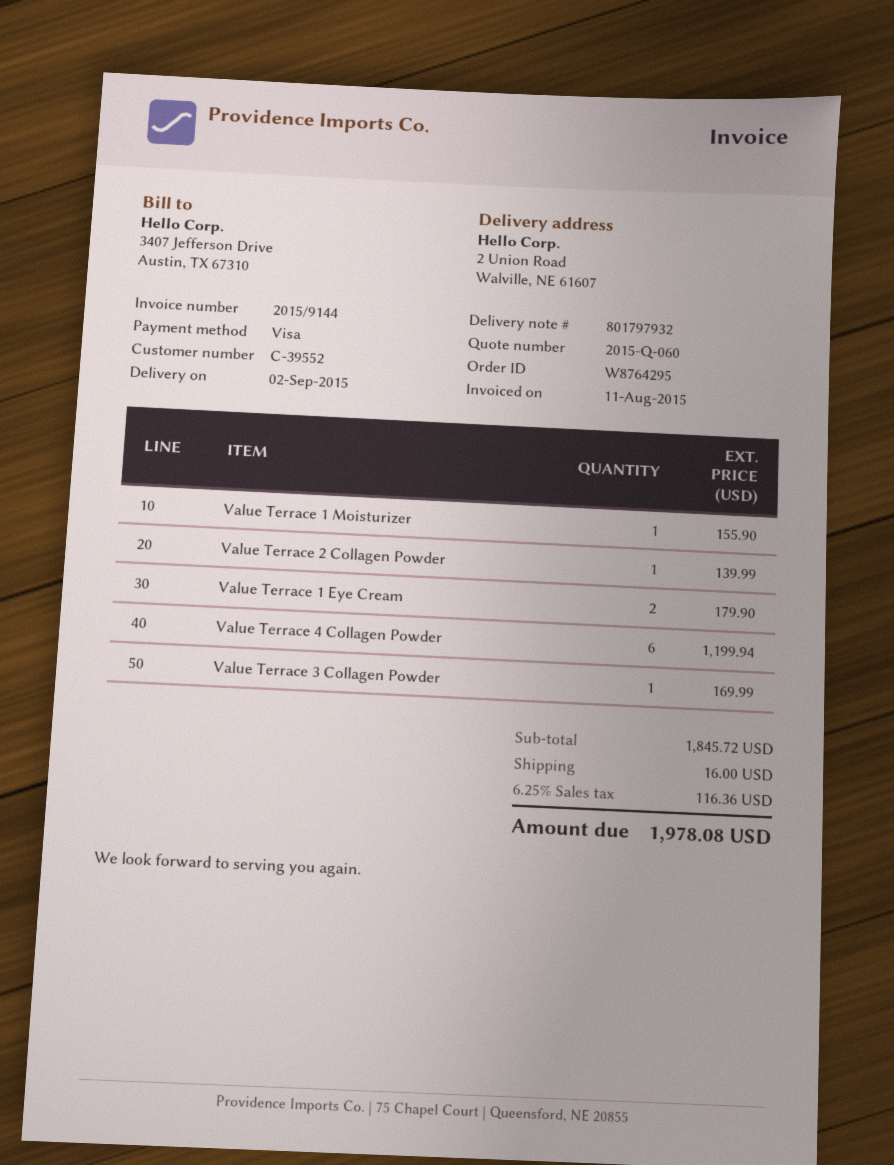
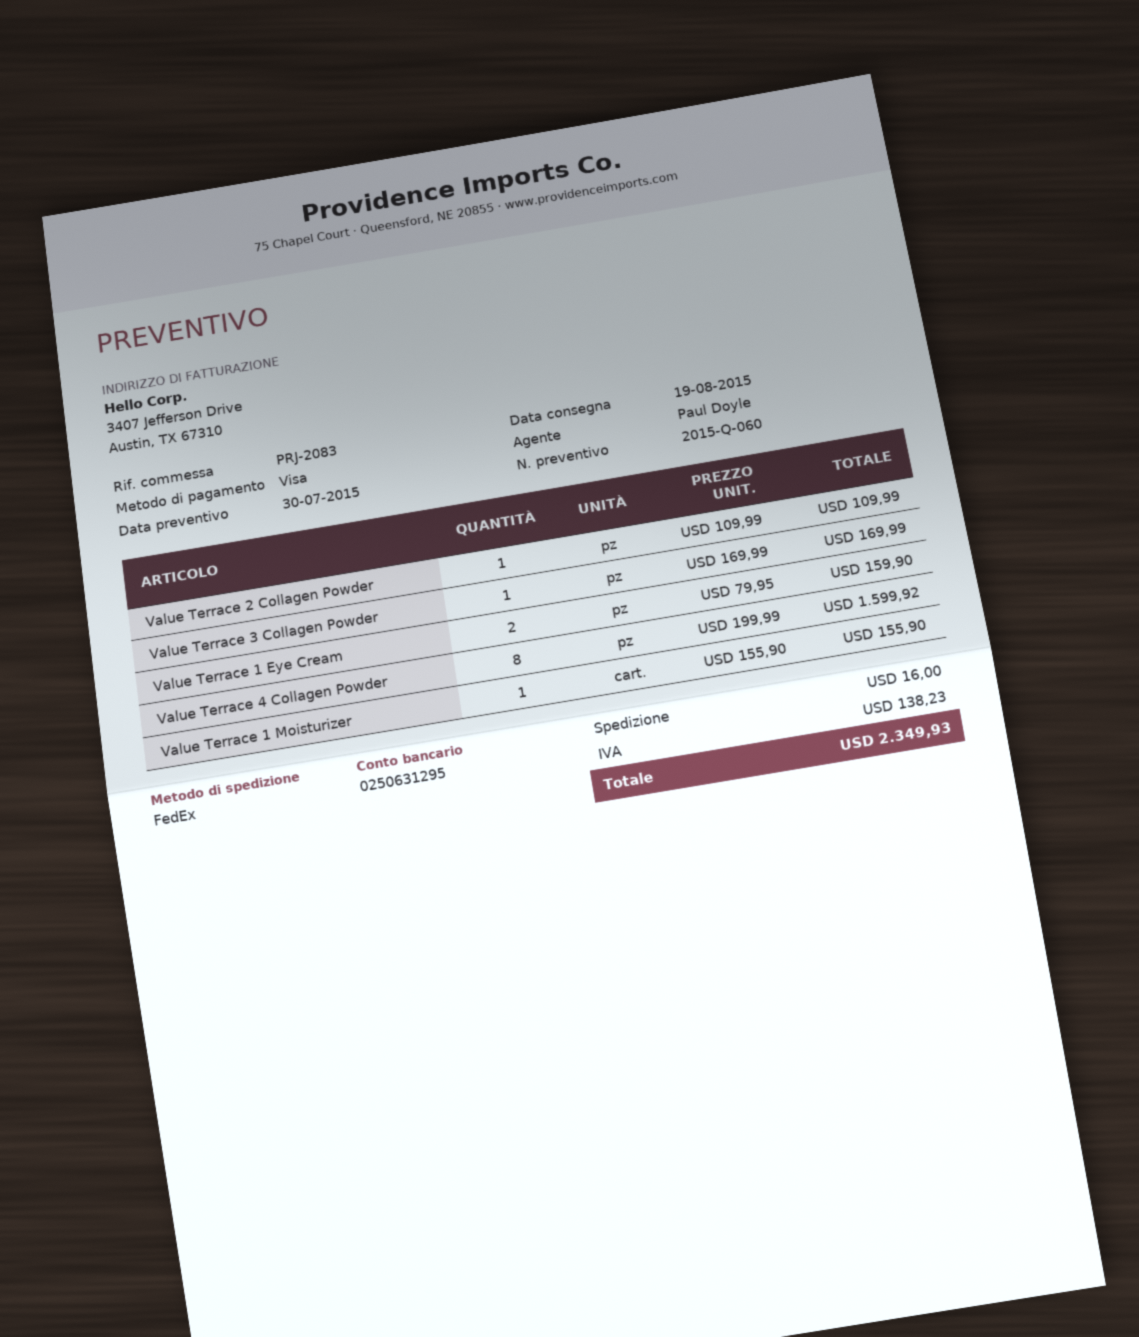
delivery date: 2015-09-02 -> 2015-08-19
Value Terrace 2 Collagen Powder: 1 for 139.99 -> 1 for 109.99
Value Terrace 1 Eye Cream: 2 for 179.90 -> 2 for 159.90
Value Terrace 4 Collagen Powder: 6 for 1199.94 -> 8 for 1599.92
tax: 116.36 -> 138.23
total: 1978.08 -> 2349.93

